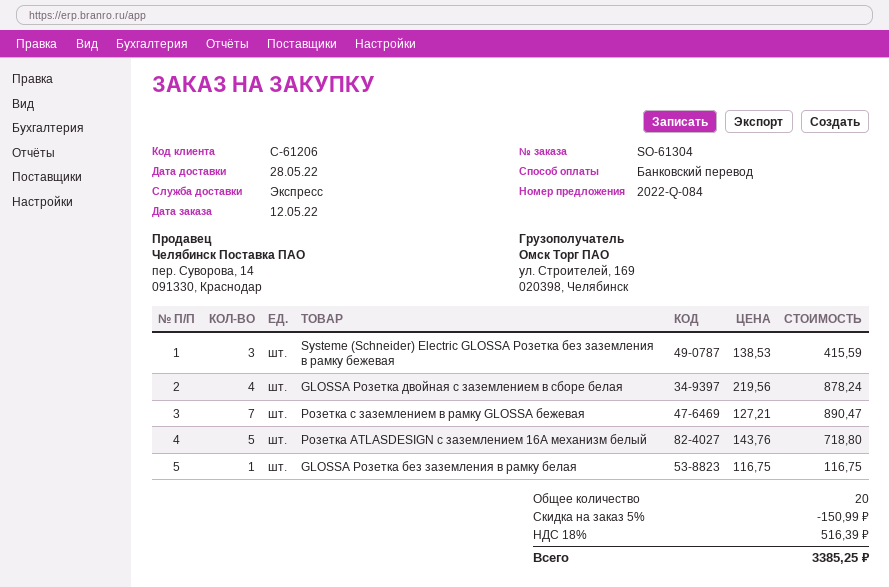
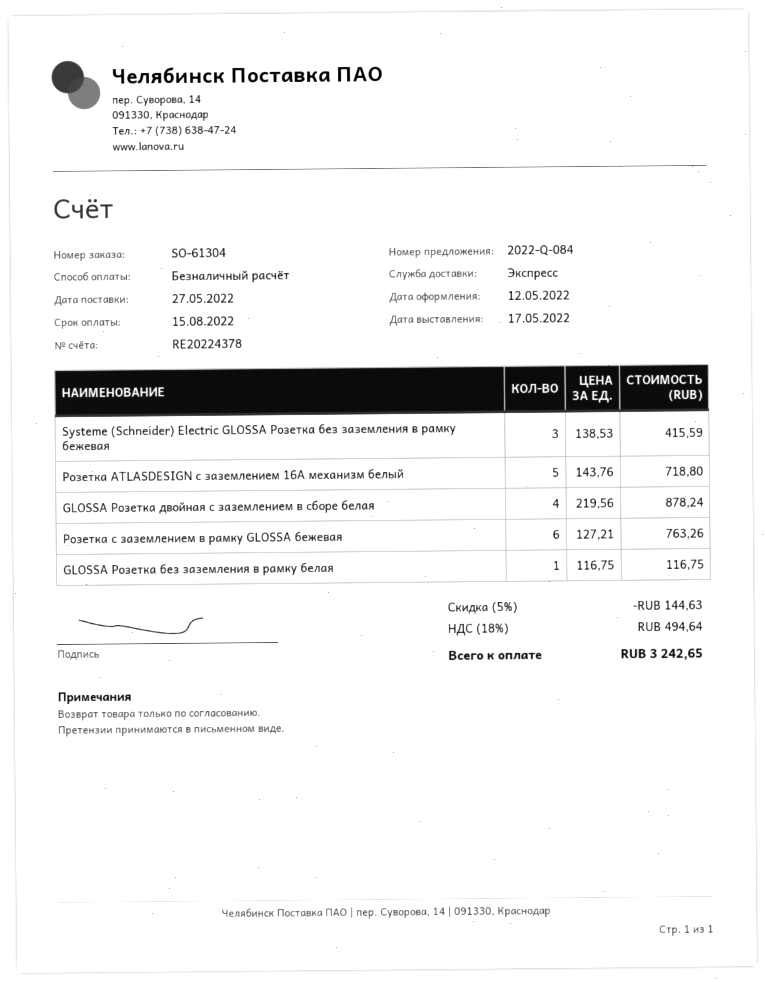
delivery date: 2022-05-28 -> 2022-05-27
Розетка с заземлением в рамку GLOSSA бежевая: 7 x 127.21 = 890.47 -> 6 x 127.21 = 763.26
discount: 5% = 150.99 -> 5% = 144.63
tax: 18% = 516.39 -> 18% = 494.64
total: 3385.25 -> 3242.65

